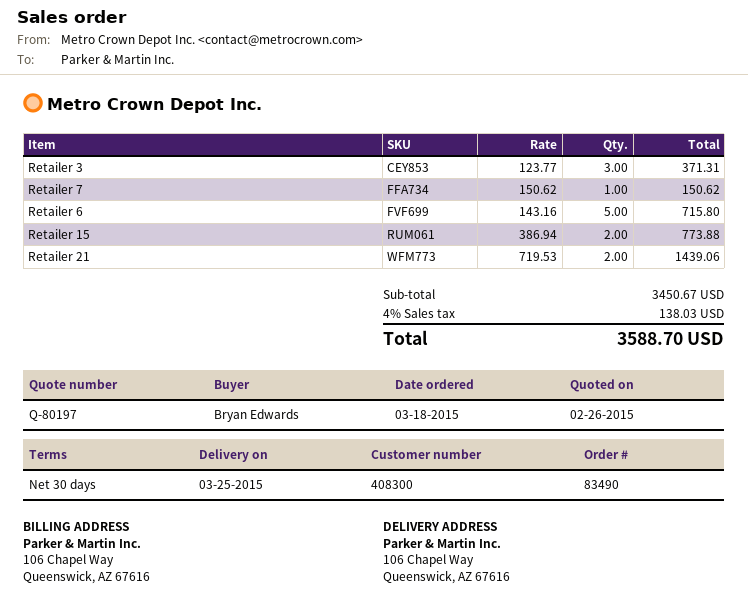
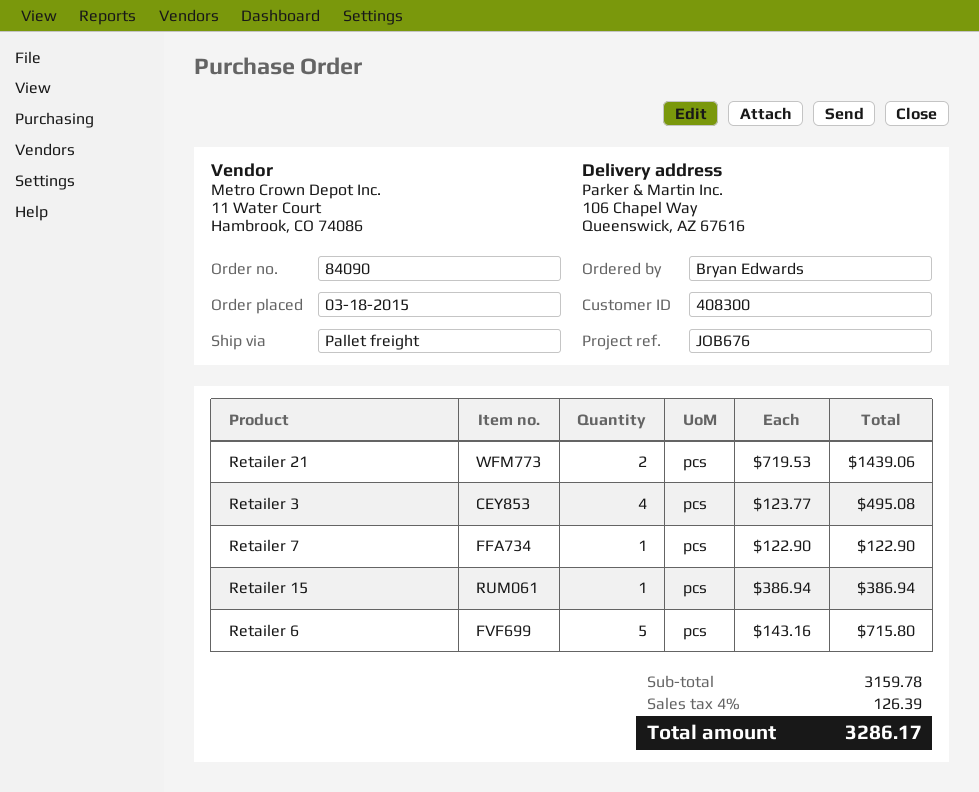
order number: 83490 -> 84090
Retailer 3: 3 x 123.77 = 371.31 -> 4 x 123.77 = 495.08
Retailer 7: 1 x 150.62 = 150.62 -> 1 x 122.90 = 122.90
Retailer 15: 2 x 386.94 = 773.88 -> 1 x 386.94 = 386.94
subtotal: 3450.67 -> 3159.78
tax: 4% = 138.03 -> 4% = 126.39
total: 3588.70 -> 3286.17

